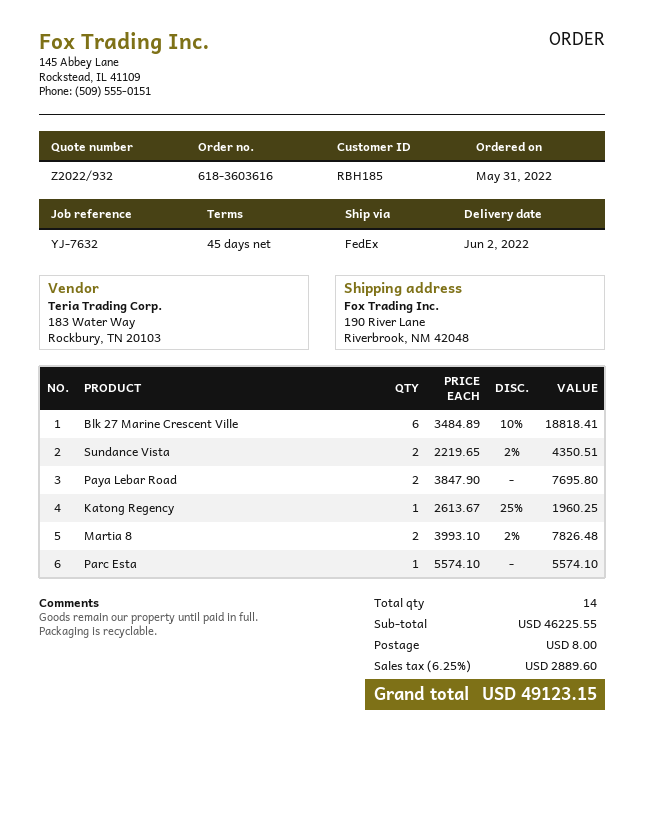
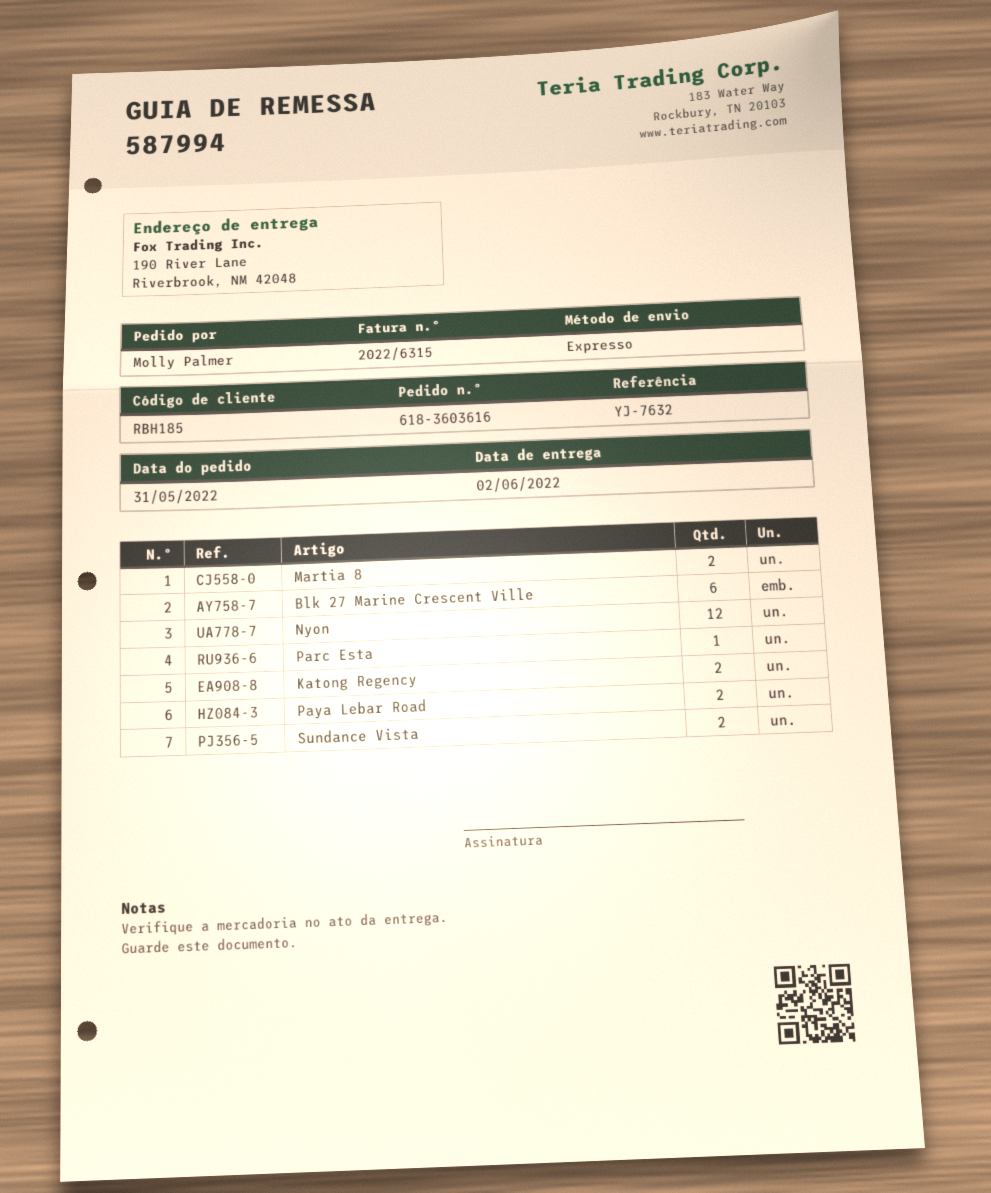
shipping method: FedEx -> express
Katong Regency: 1 -> 2
Nyon: none -> 12

